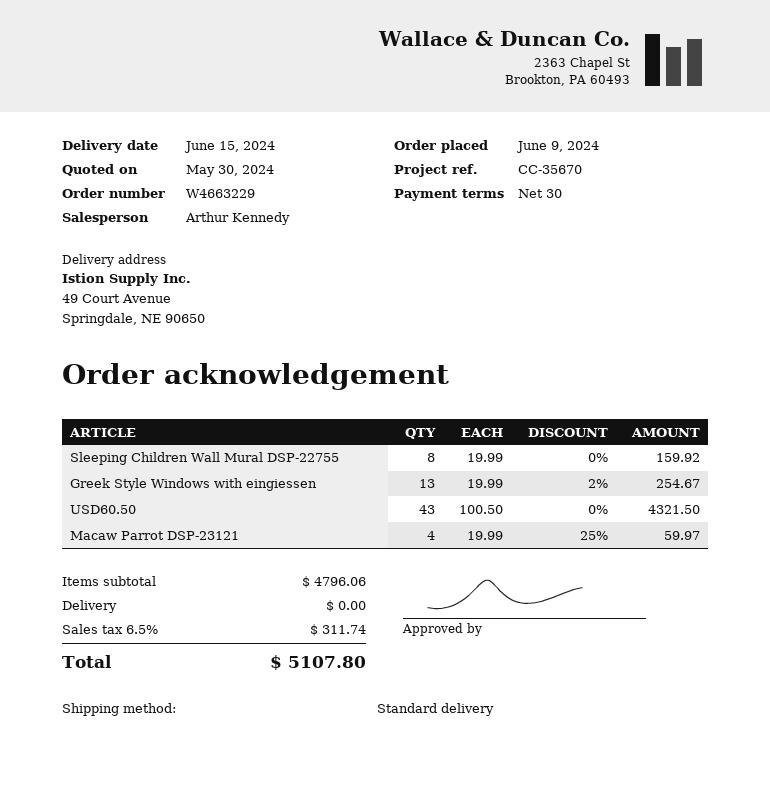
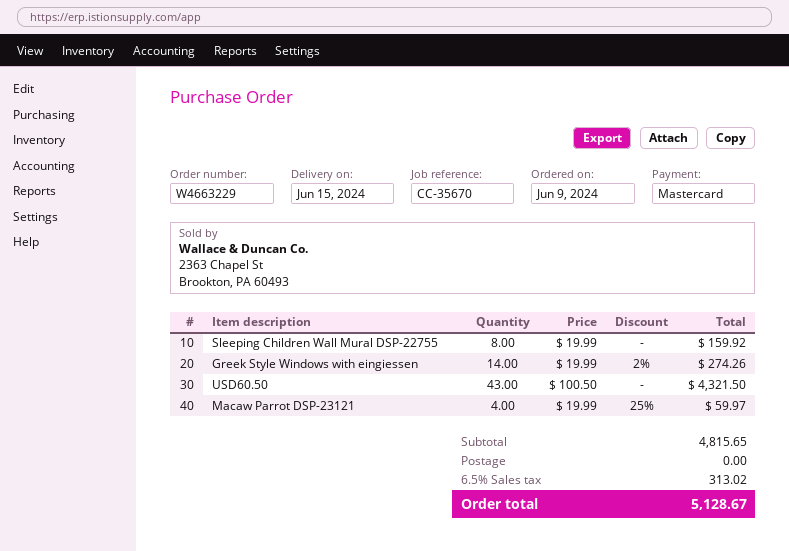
Greek Style Windows with eingiessen: 13 x 19.99 - 2% = 254.67 -> 14 x 19.99 - 2% = 274.26
subtotal: 4796.06 -> 4815.65
tax: 6.5% = 311.74 -> 6.5% = 313.02
total: 5107.80 -> 5128.67

